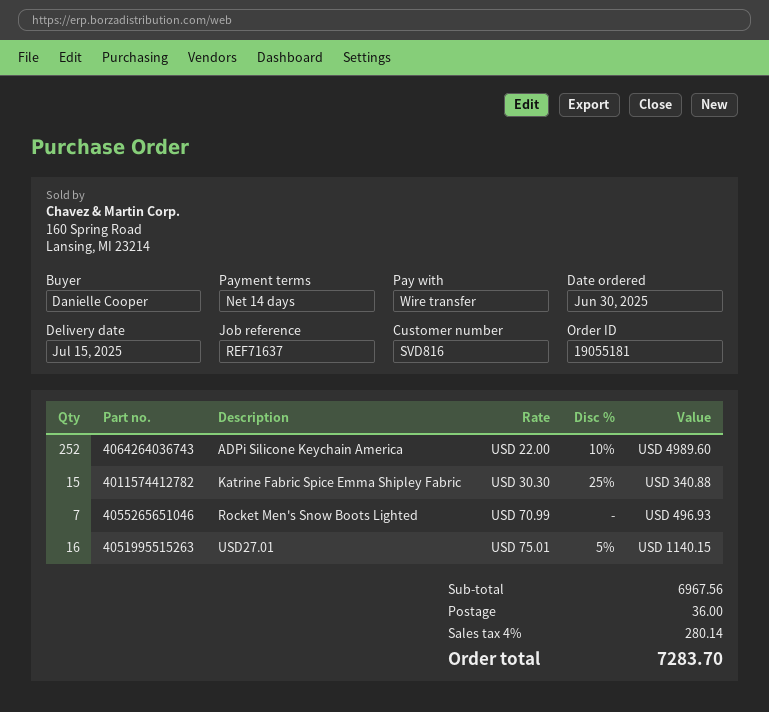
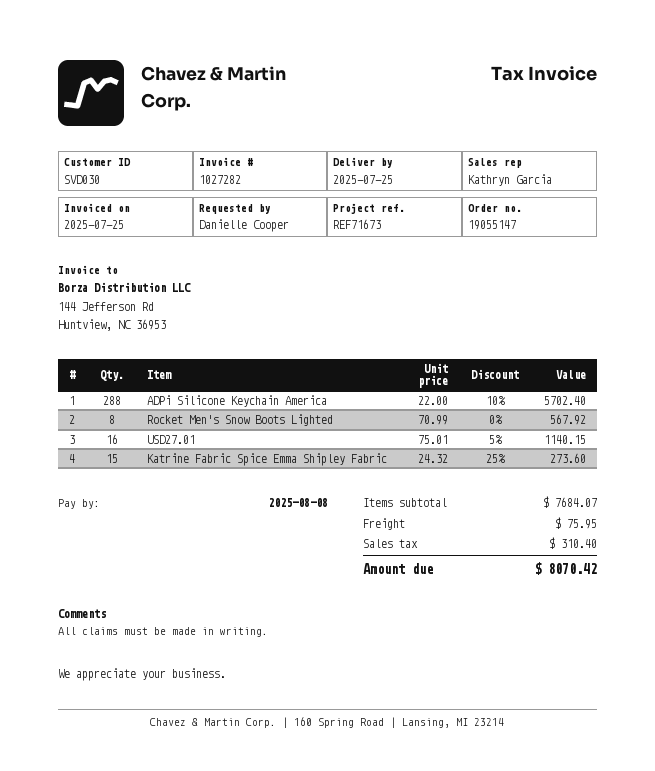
order number: 19055181 -> 19055147
delivery date: 2025-07-15 -> 2025-07-25
customer number: SVD816 -> SVD030
reference: REF71637 -> REF71673
ADPi Silicone Keychain America: 252 x 22.00 - 10% = 4989.60 -> 288 x 22.00 - 10% = 5702.40
Katrine Fabric Spice Emma Shipley Fabric: 15 x 30.30 - 25% = 340.88 -> 15 x 24.32 - 25% = 273.60
Rocket Men's Snow Boots Lighted: 7 x 70.99 = 496.93 -> 8 x 70.99 = 567.92
subtotal: 6967.56 -> 7684.07
shipping: 36.00 -> 75.95
tax: 280.14 -> 310.40
total: 7283.70 -> 8070.42

